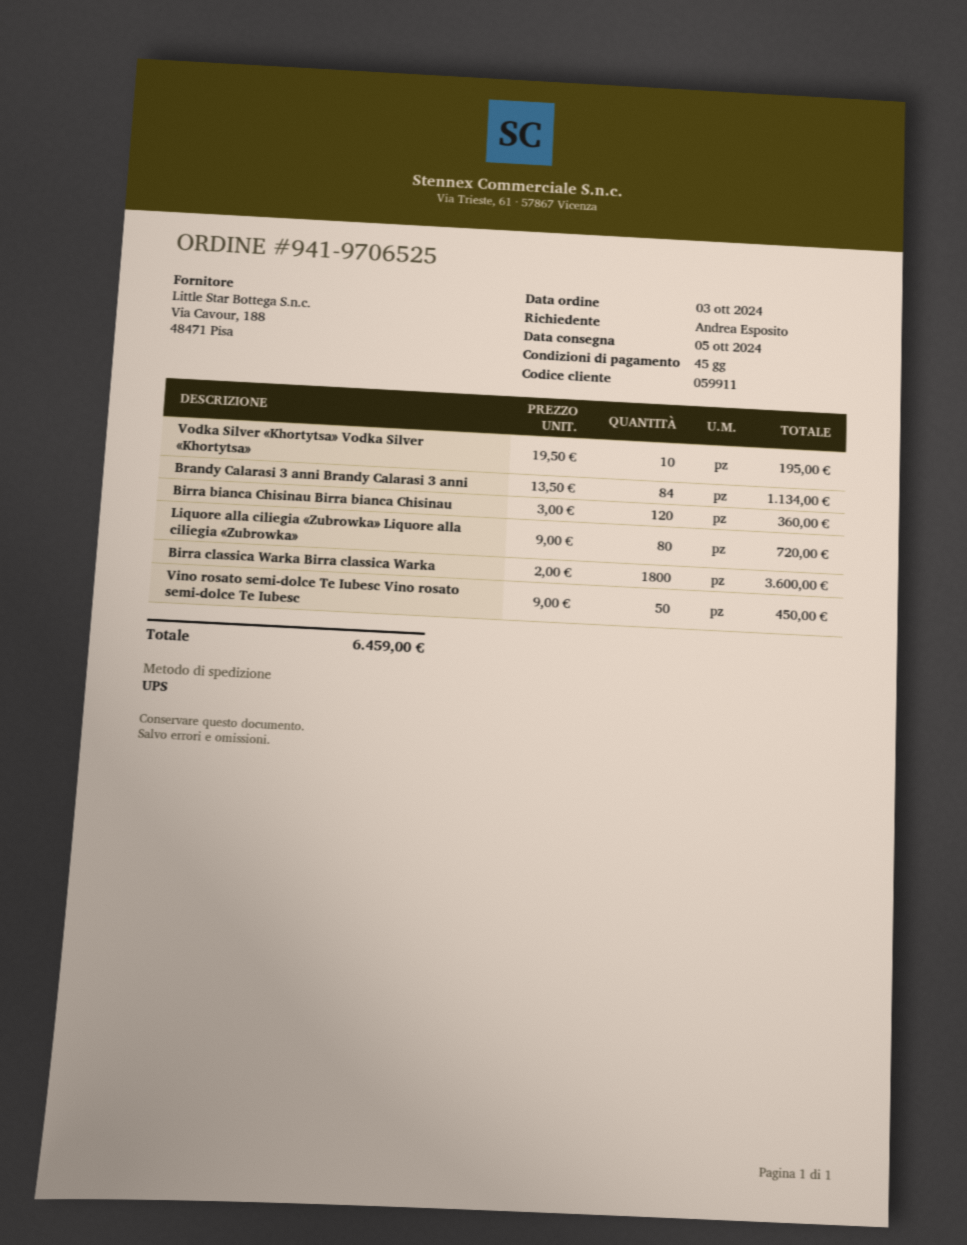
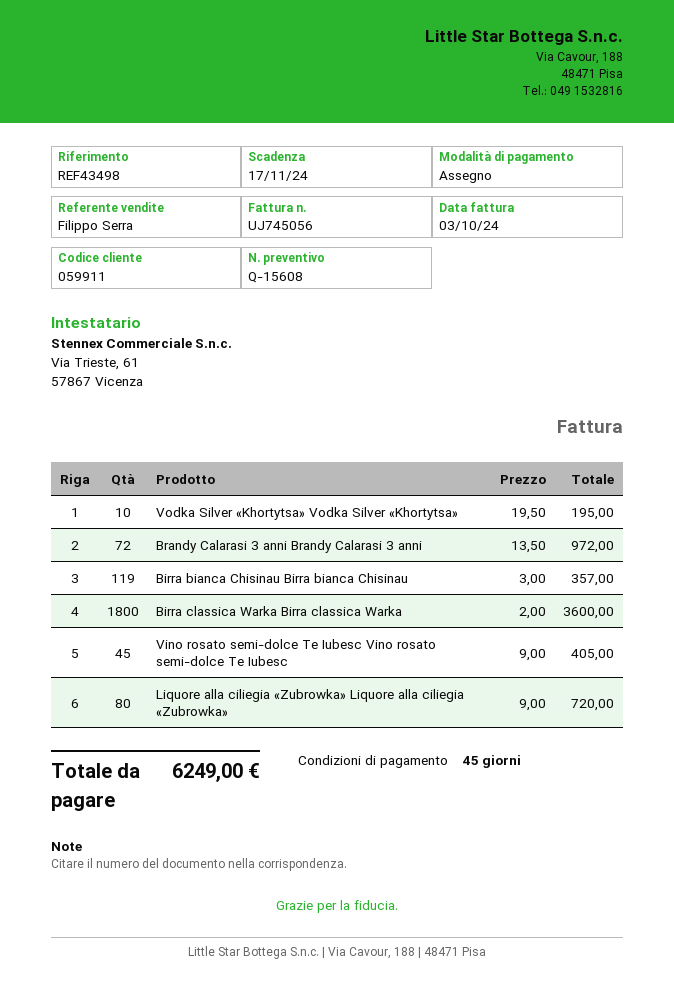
Brandy Calarasi 3 anni Brandy Calarasi 3 anni: 84 x 13.50 = 1134.00 -> 72 x 13.50 = 972.00
Birra bianca Chisinau Birra bianca Chisinau: 120 x 3.00 = 360.00 -> 119 x 3.00 = 357.00
Vino rosato semi-dolce Te Iubesc Vino rosato semi-dolce Te Iubesc: 50 x 9.00 = 450.00 -> 45 x 9.00 = 405.00
total: 6459.00 -> 6249.00

